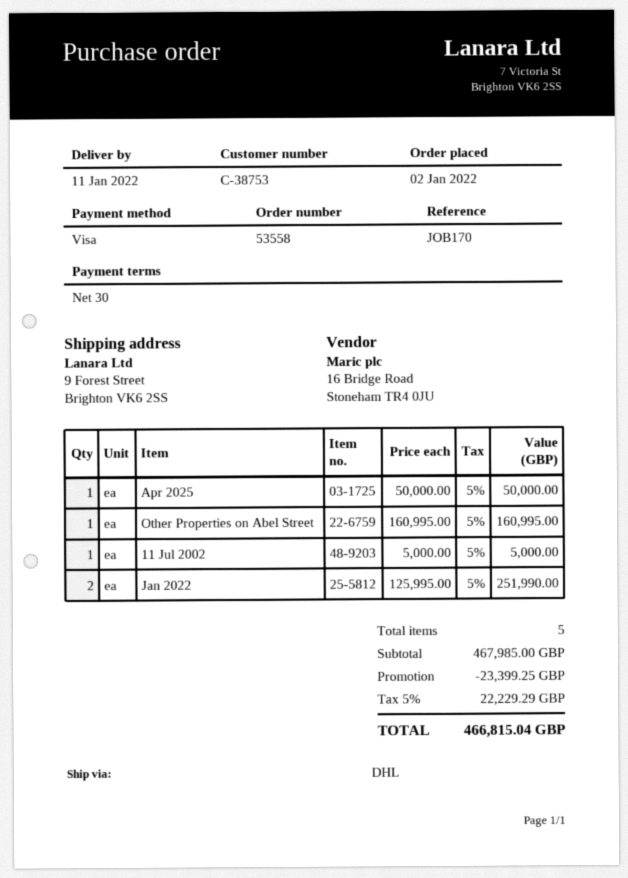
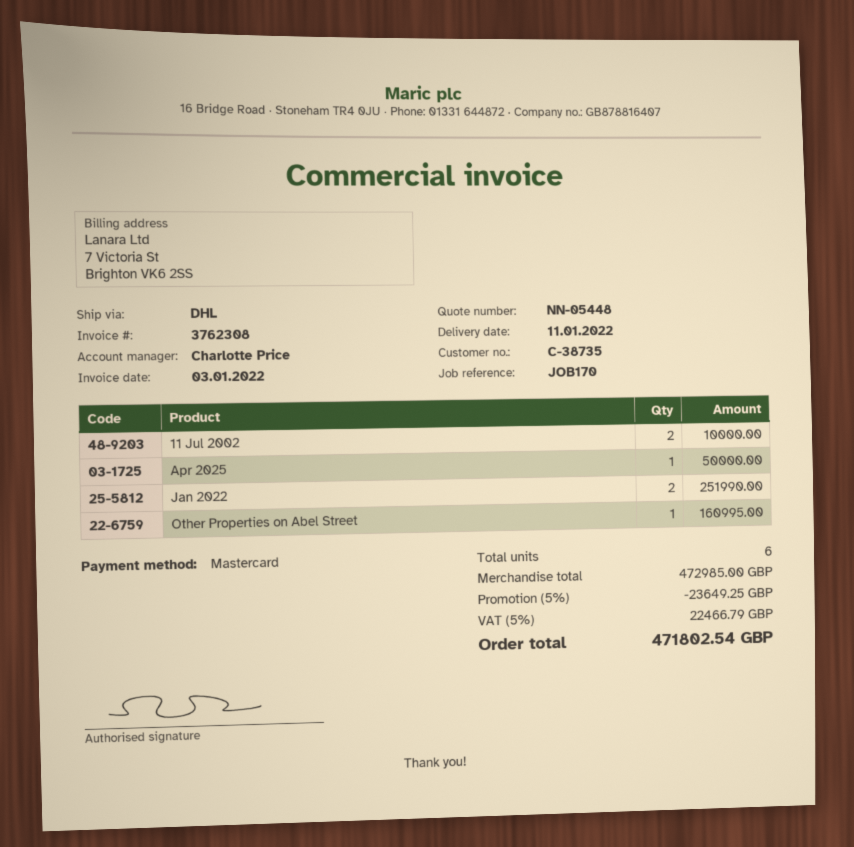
customer number: C-38753 -> C-38735
payment method: Visa -> Mastercard
11 Jul 2002: 1 for 5000.00 -> 2 for 10000.00
total quantity: 5 -> 6
subtotal: 467985.00 -> 472985.00
discount: 23399.25 -> 23649.25
tax: 5% = 22229.29 -> 5% = 22466.79
total: 466815.04 -> 471802.54

